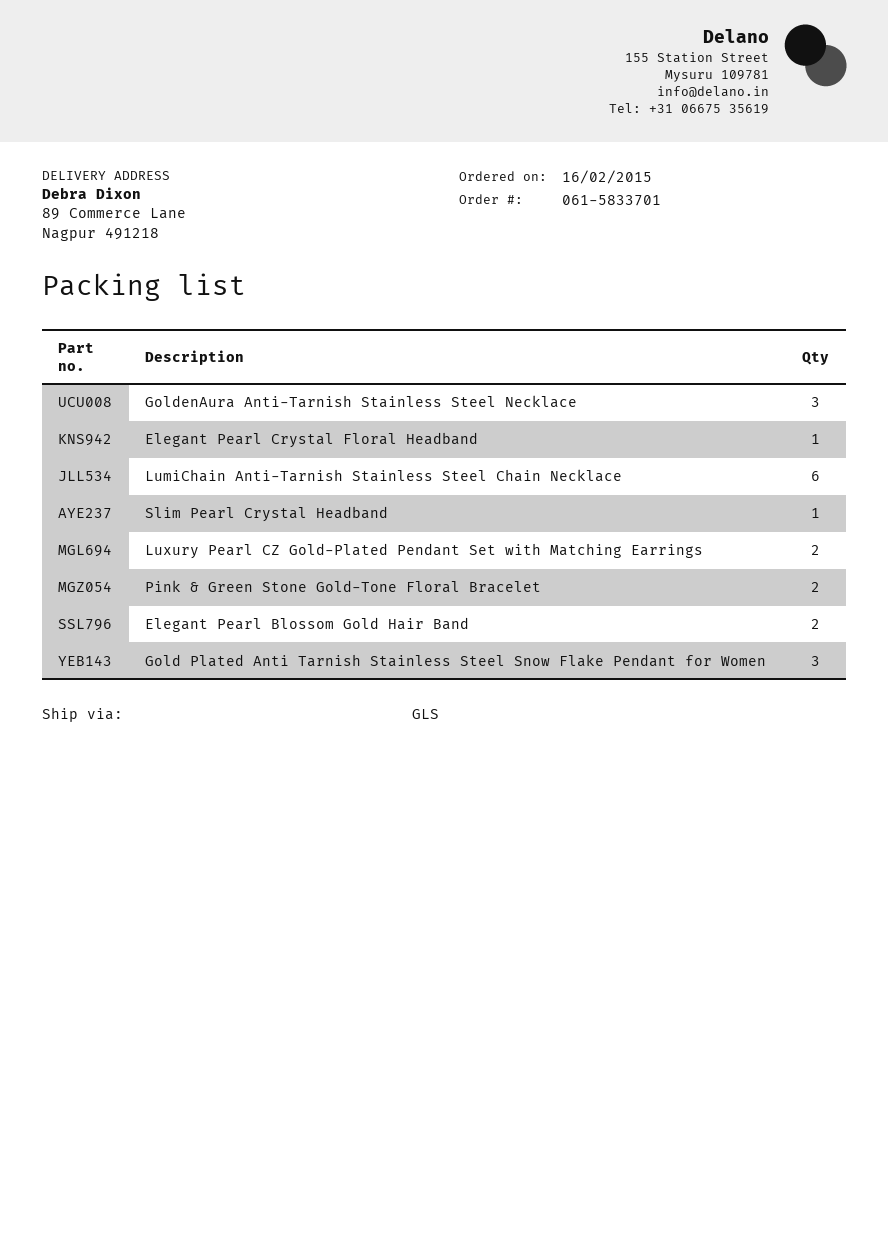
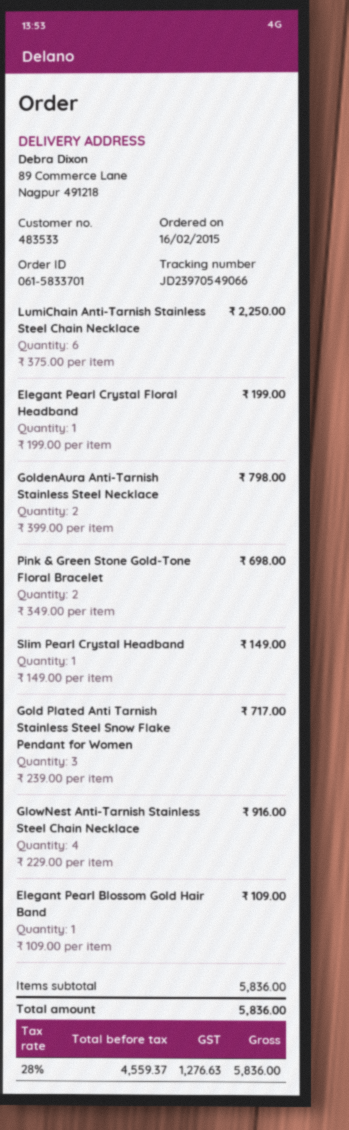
GoldenAura Anti-Tarnish Stainless Steel Necklace: 3 -> 2
Luxury Pearl CZ Gold-Plated Pendant Set with Matching Earrings: 2 -> none
Elegant Pearl Blossom Gold Hair Band: 2 -> 1
GlowNest Anti-Tarnish Stainless Steel Chain Necklace: none -> 4

